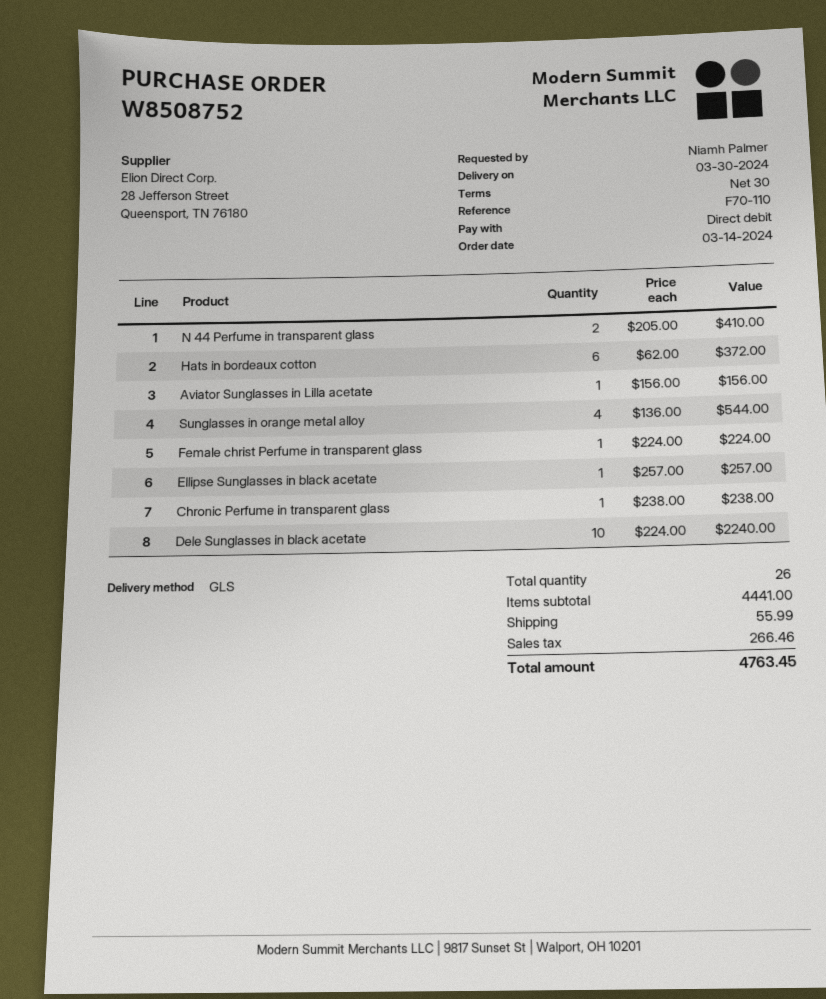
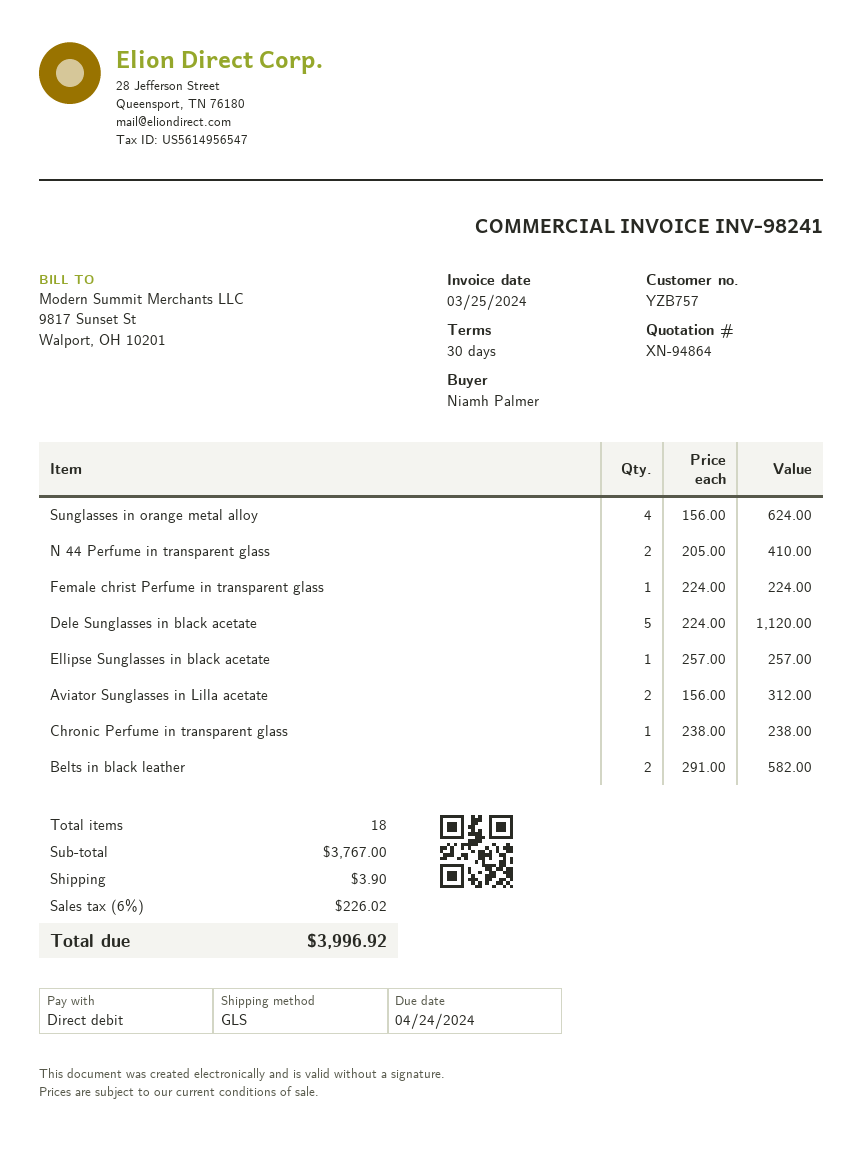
Hats in bordeaux cotton: 6 x 62.00 = 372.00 -> none
Aviator Sunglasses in Lilla acetate: 1 x 156.00 = 156.00 -> 2 x 156.00 = 312.00
Sunglasses in orange metal alloy: 4 x 136.00 = 544.00 -> 4 x 156.00 = 624.00
Dele Sunglasses in black acetate: 10 x 224.00 = 2240.00 -> 5 x 224.00 = 1120.00
Belts in black leather: none -> 2 x 291.00 = 582.00
total quantity: 26 -> 18
subtotal: 4441.00 -> 3767.00
shipping: 55.99 -> 3.90
tax: 266.46 -> 226.02
total: 4763.45 -> 3996.92

